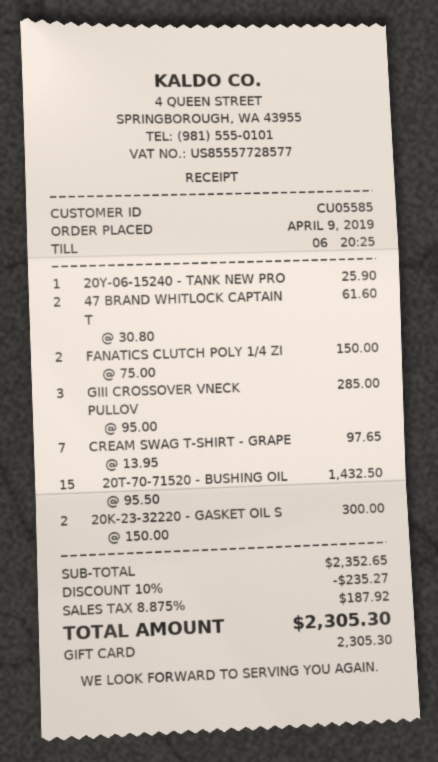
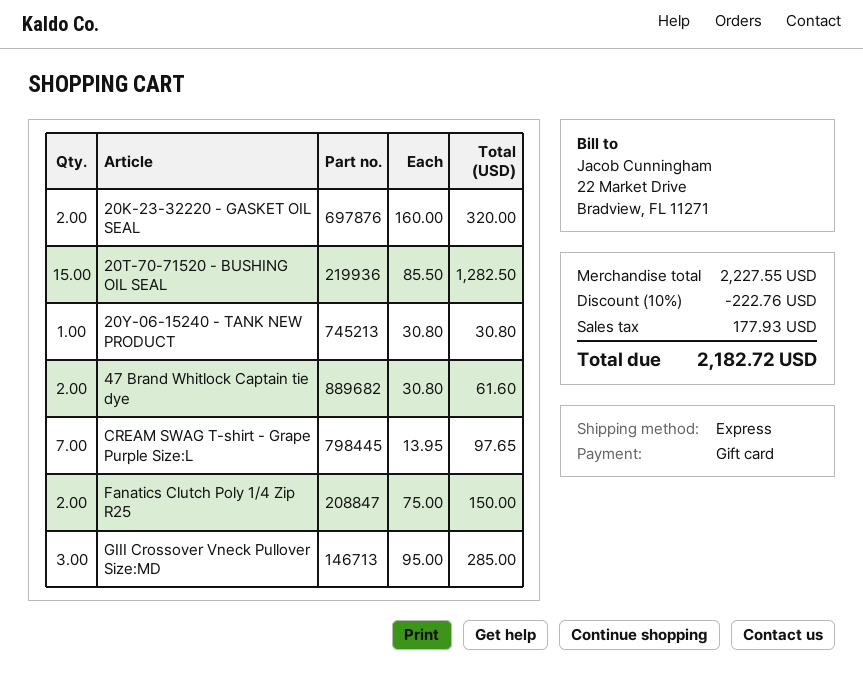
20Y-06-15240 - TANK NEW PRO: 1 x 25.90 = 25.90 -> 1 x 30.80 = 30.80
20T-70-71520 - BUSHING OIL: 15 x 95.50 = 1432.50 -> 15 x 85.50 = 1282.50
20K-23-32220 - GASKET OIL S: 2 x 150.00 = 300.00 -> 2 x 160.00 = 320.00
subtotal: 2352.65 -> 2227.55
discount: 10% = 235.27 -> 10% = 222.76
tax: 187.92 -> 177.93
total: 2305.30 -> 2182.72

